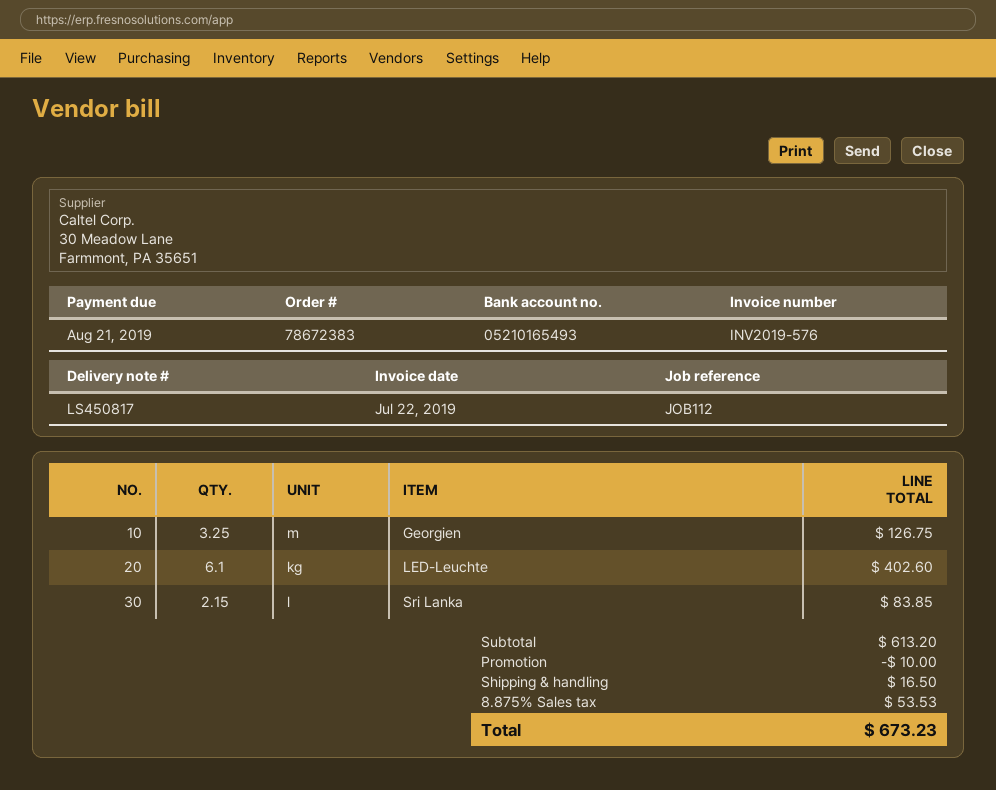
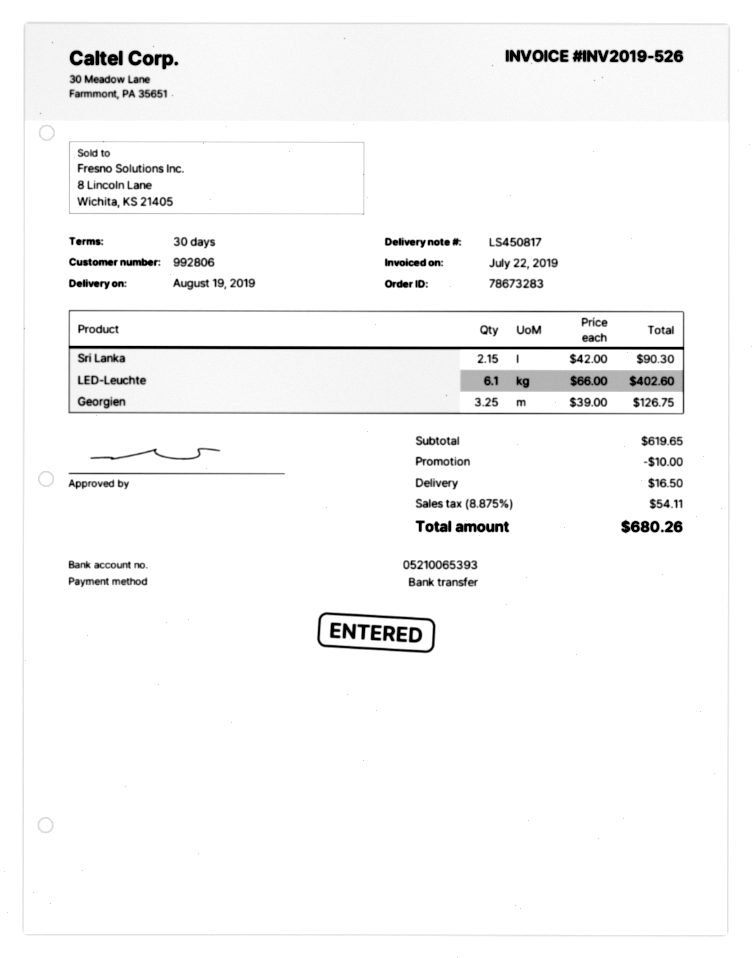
order number: 78672383 -> 78673283
invoice number: INV2019-576 -> INV2019-526
bank account: 05210165493 -> 05210065393
Sri Lanka: 2.15 for 83.85 -> 2.15 for 90.30
subtotal: 613.20 -> 619.65
tax: 8.875% = 53.53 -> 8.875% = 54.11
total: 673.23 -> 680.26

